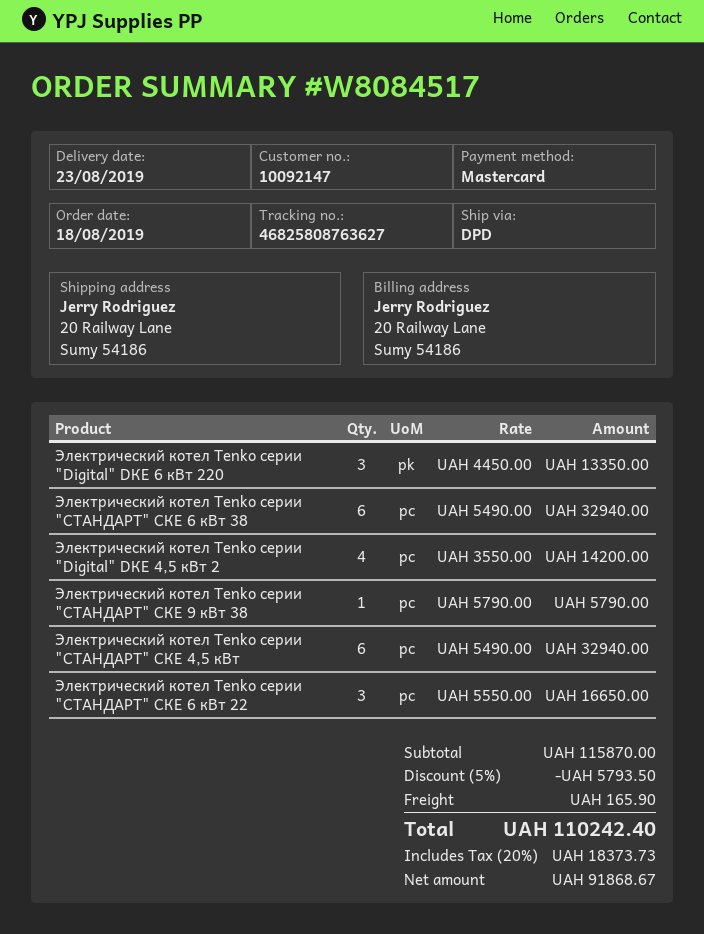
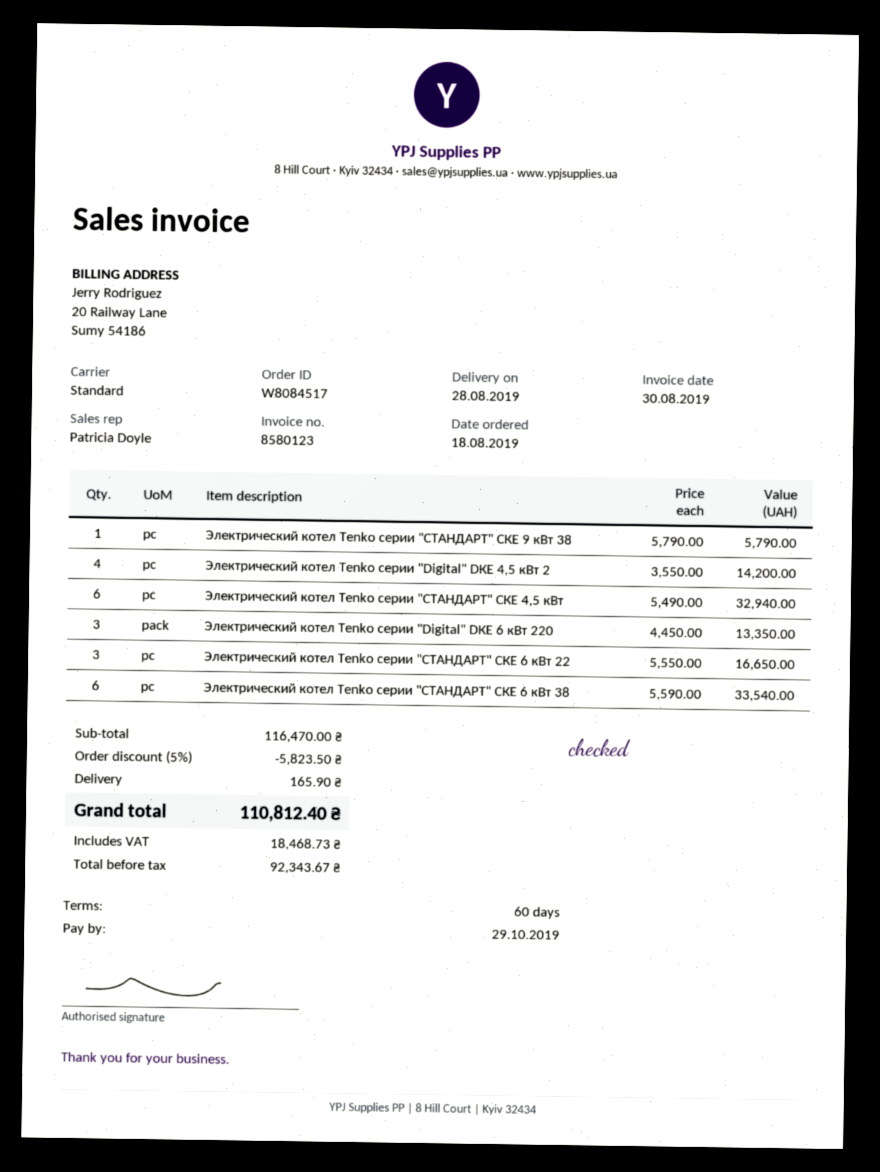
delivery date: 2019-08-23 -> 2019-08-28
shipping method: DPD -> standard
Электрический котел Tenko серии "СТАНДАРТ" СКЕ 6 кВт 38: 6 x 5490.00 = 32940.00 -> 6 x 5590.00 = 33540.00
subtotal: 115870.00 -> 116470.00
discount: 5% = 5793.50 -> 5% = 5823.50
net: 91868.67 -> 92343.67
tax: 18373.73 -> 18468.73
total: 110242.40 -> 110812.40

